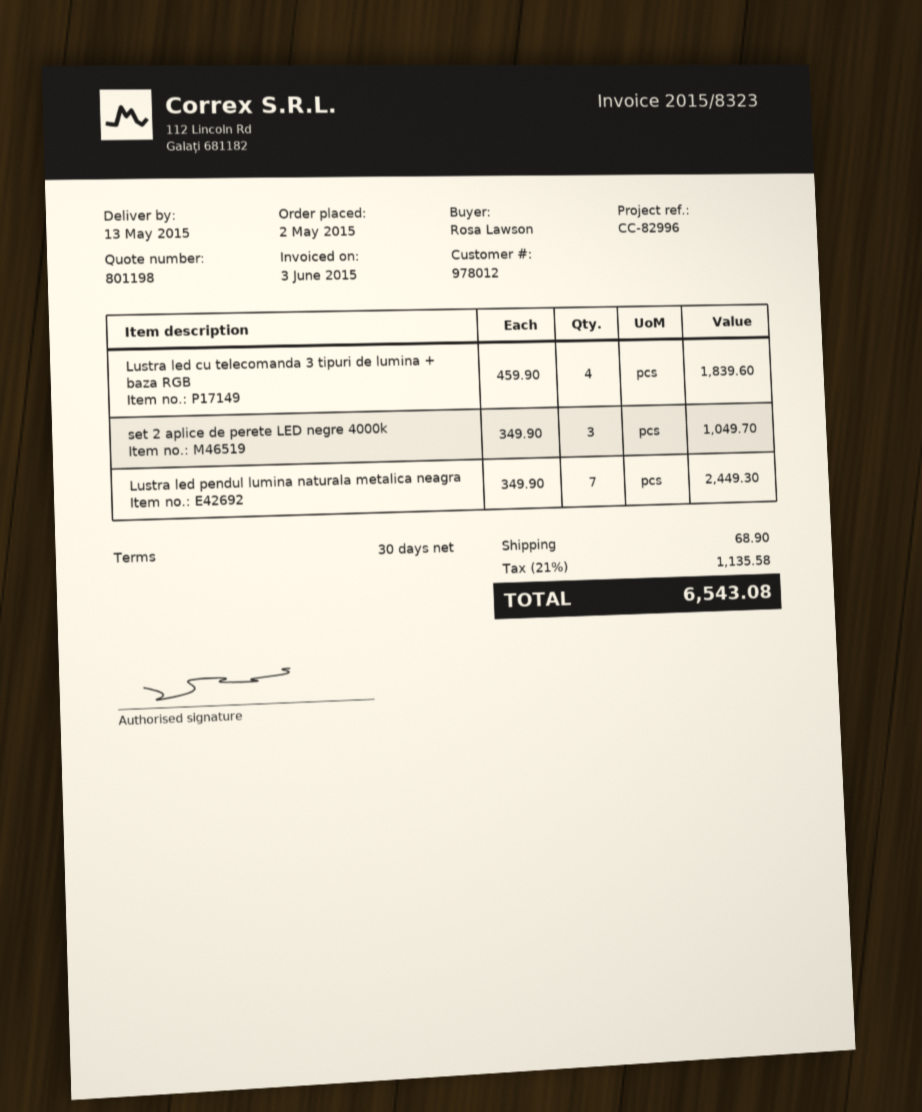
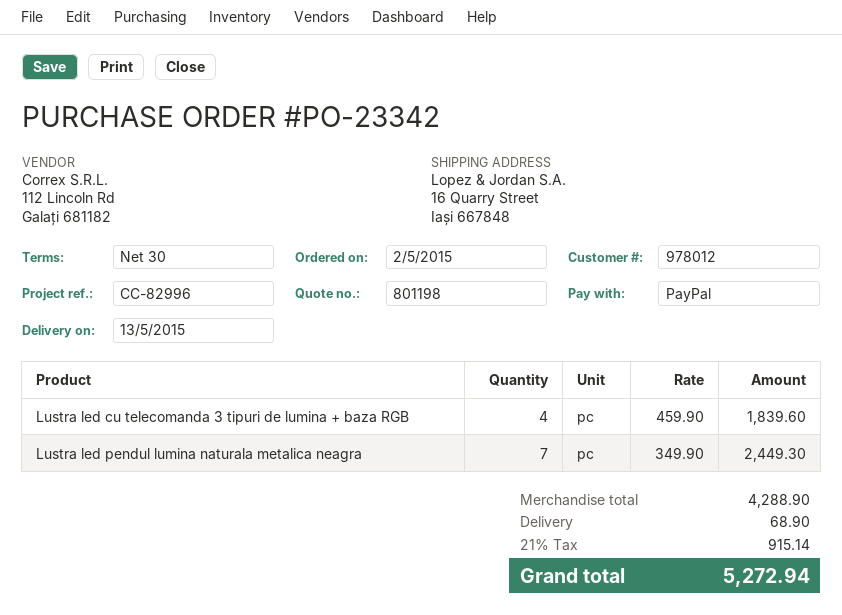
set 2 aplice de perete LED negre 4000k: 3 x 349.90 = 1049.70 -> none
tax: 21% = 1135.58 -> 21% = 915.14
total: 6543.08 -> 5272.94

